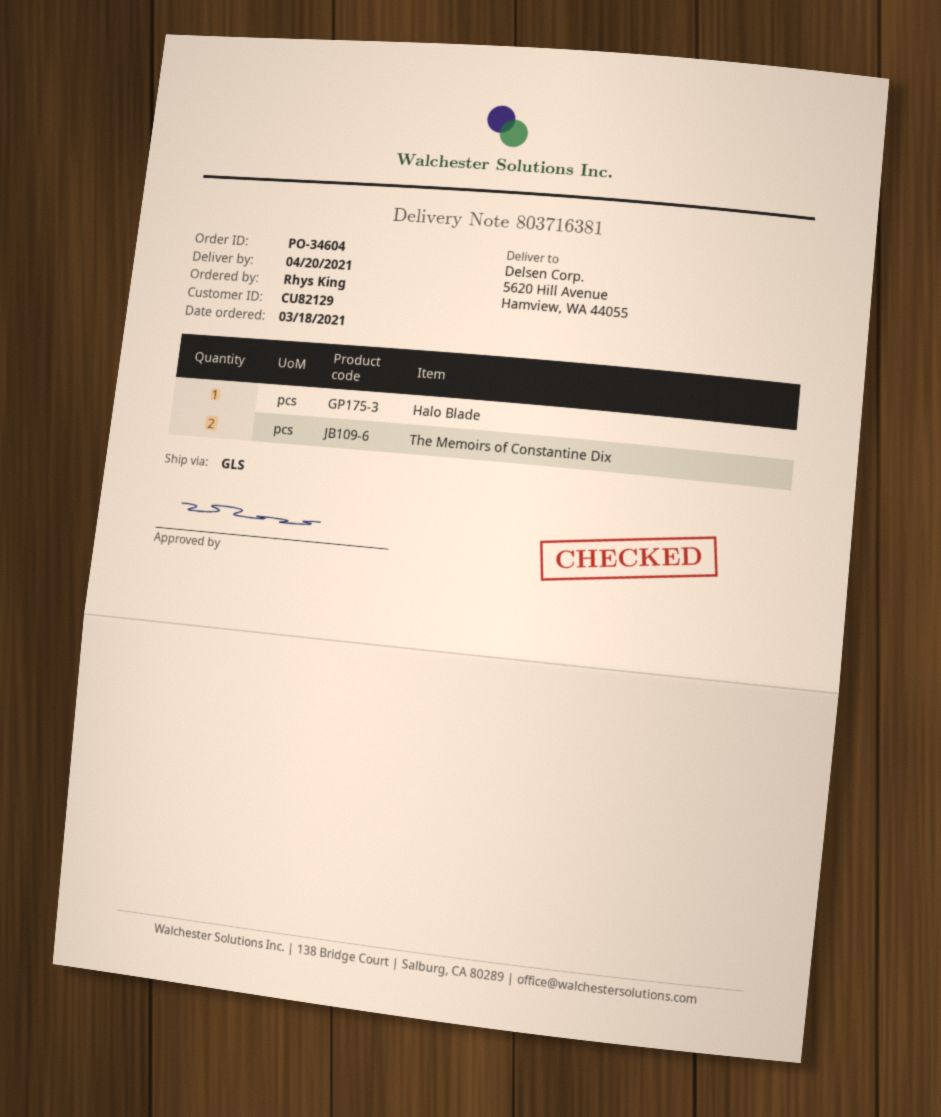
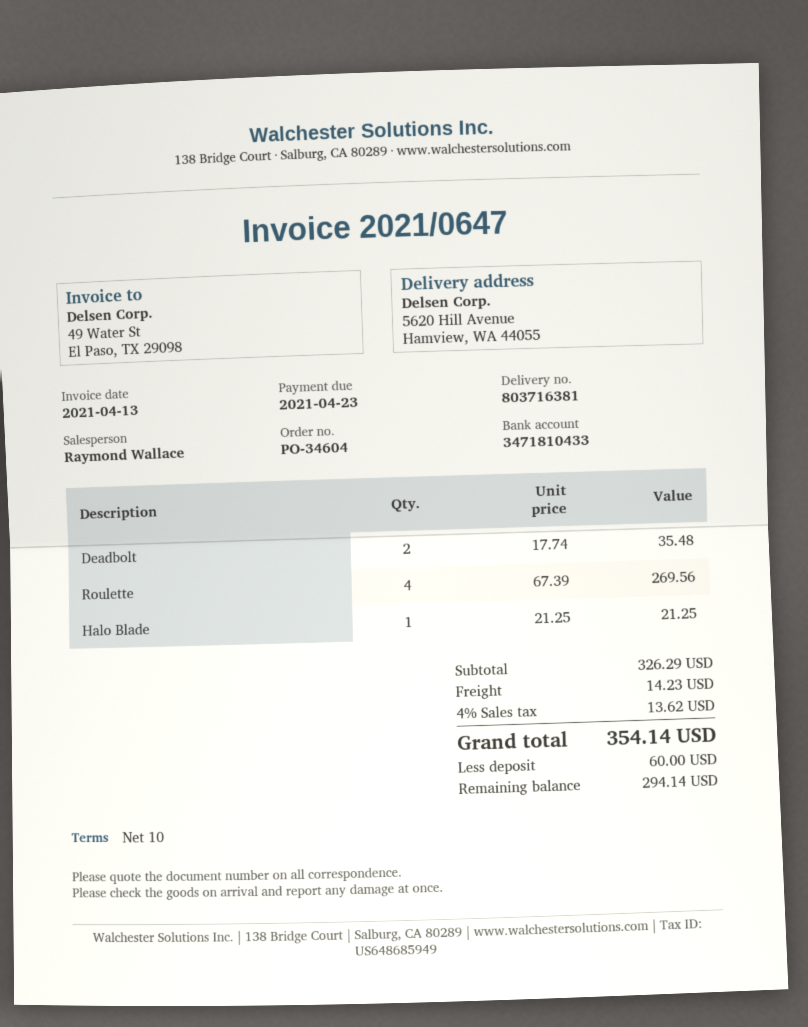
The Memoirs of Constantine Dix: 2 -> none
Deadbolt: none -> 2
Roulette: none -> 4

